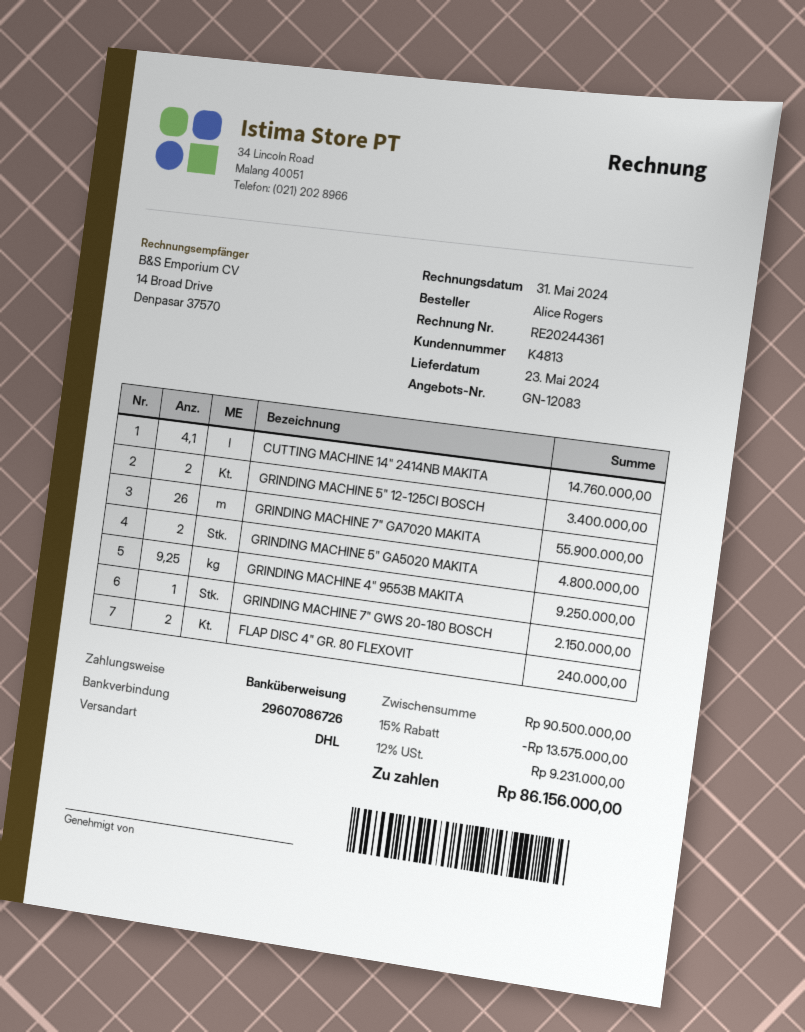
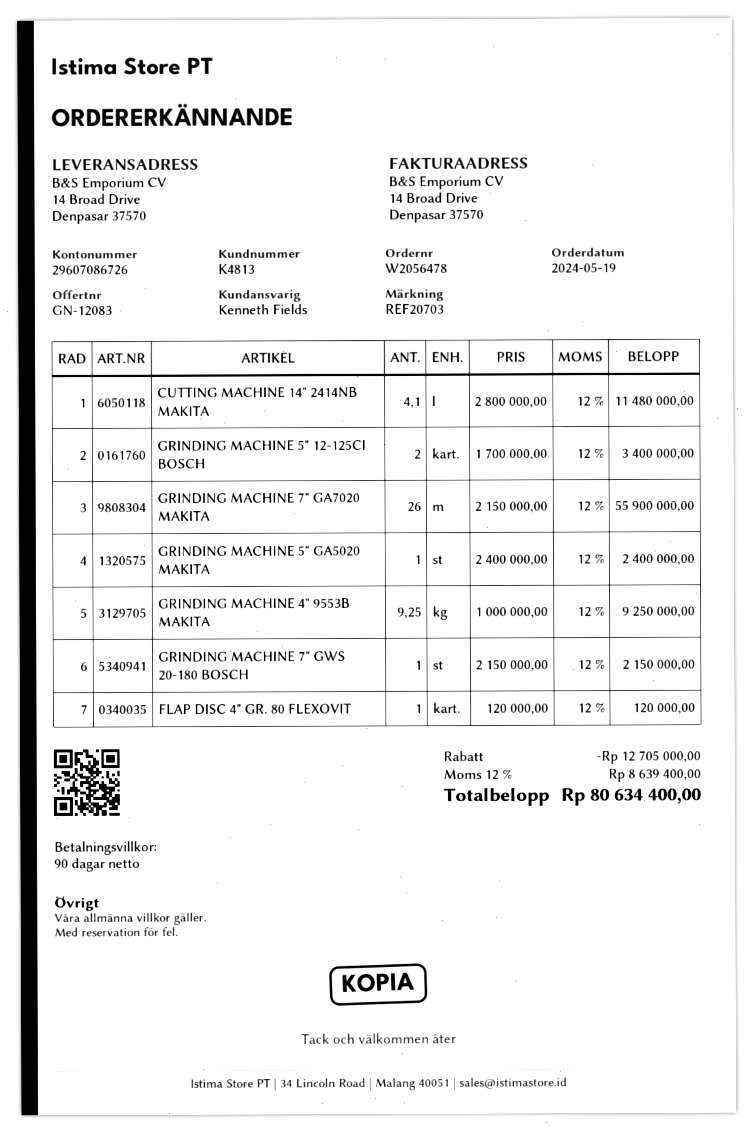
CUTTING MACHINE 14" 2414NB MAKITA: 4.1 for 14760000.00 -> 4.1 for 11480000.00
GRINDING MACHINE 5" GA5020 MAKITA: 2 for 4800000.00 -> 1 for 2400000.00
FLAP DISC 4" GR. 80 FLEXOVIT: 2 for 240000.00 -> 1 for 120000.00
discount: 13575000.00 -> 12705000.00
tax: 12% = 9231000.00 -> 12% = 8639400.00
total: 86156000.00 -> 80634400.00

